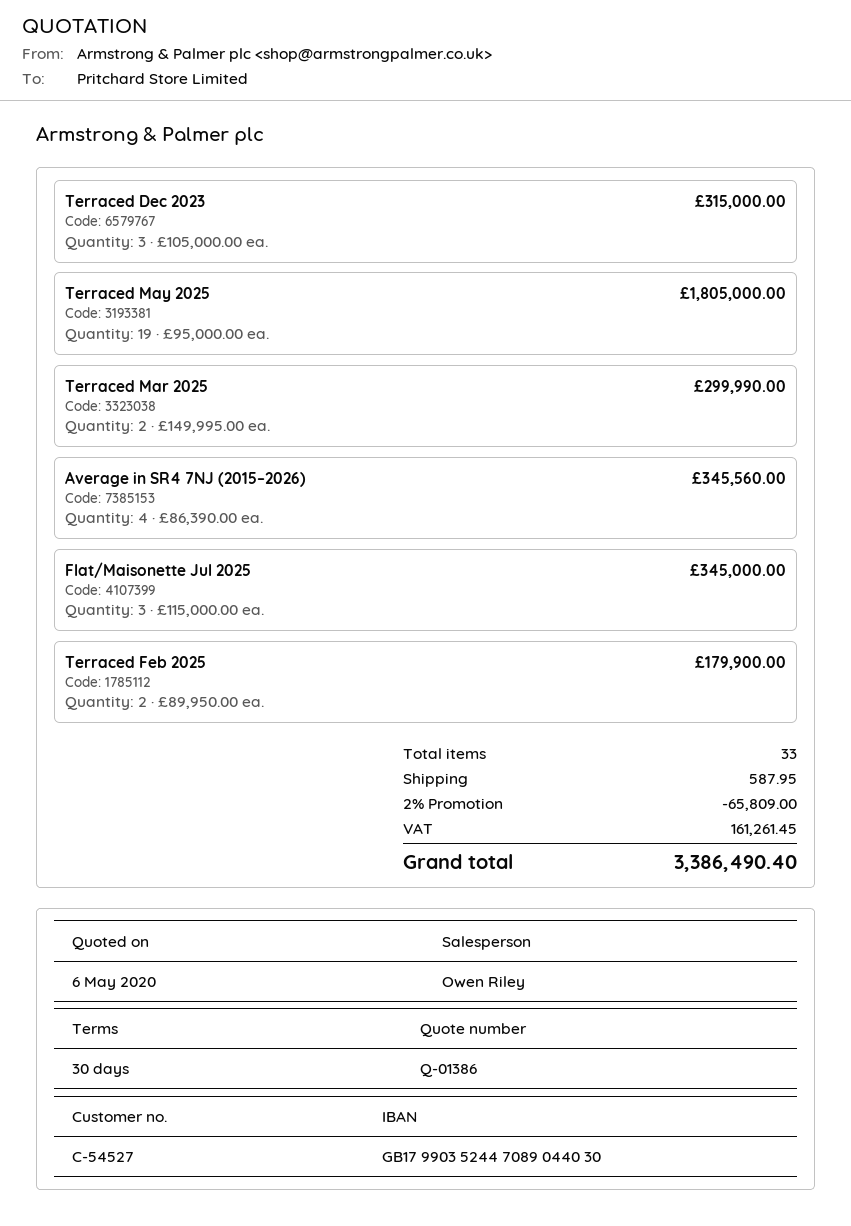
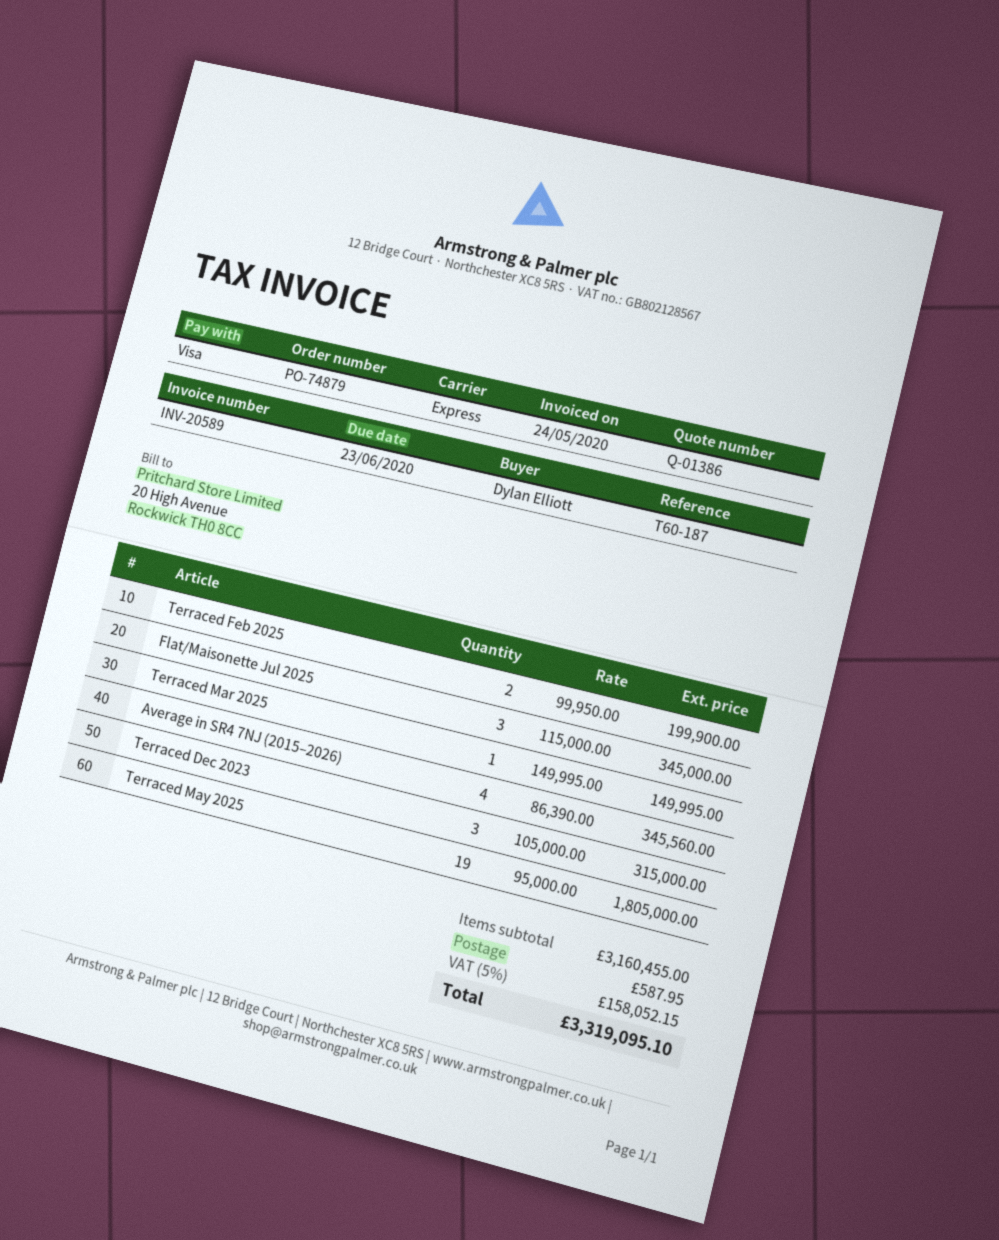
Terraced Mar 2025: 2 x 149995.00 = 299990.00 -> 1 x 149995.00 = 149995.00
Terraced Feb 2025: 2 x 89950.00 = 179900.00 -> 2 x 99950.00 = 199900.00
discount: 2% = 65809.00 -> none
tax: 161261.45 -> 158052.15
total: 3386490.40 -> 3319095.10

